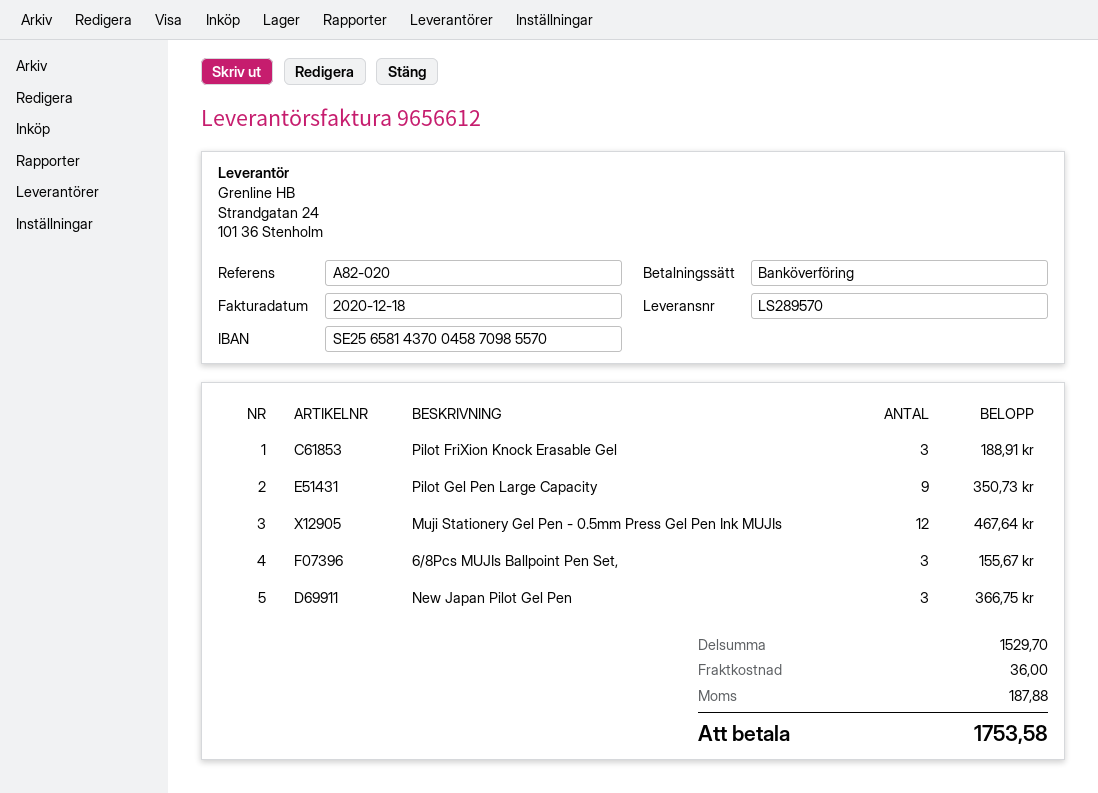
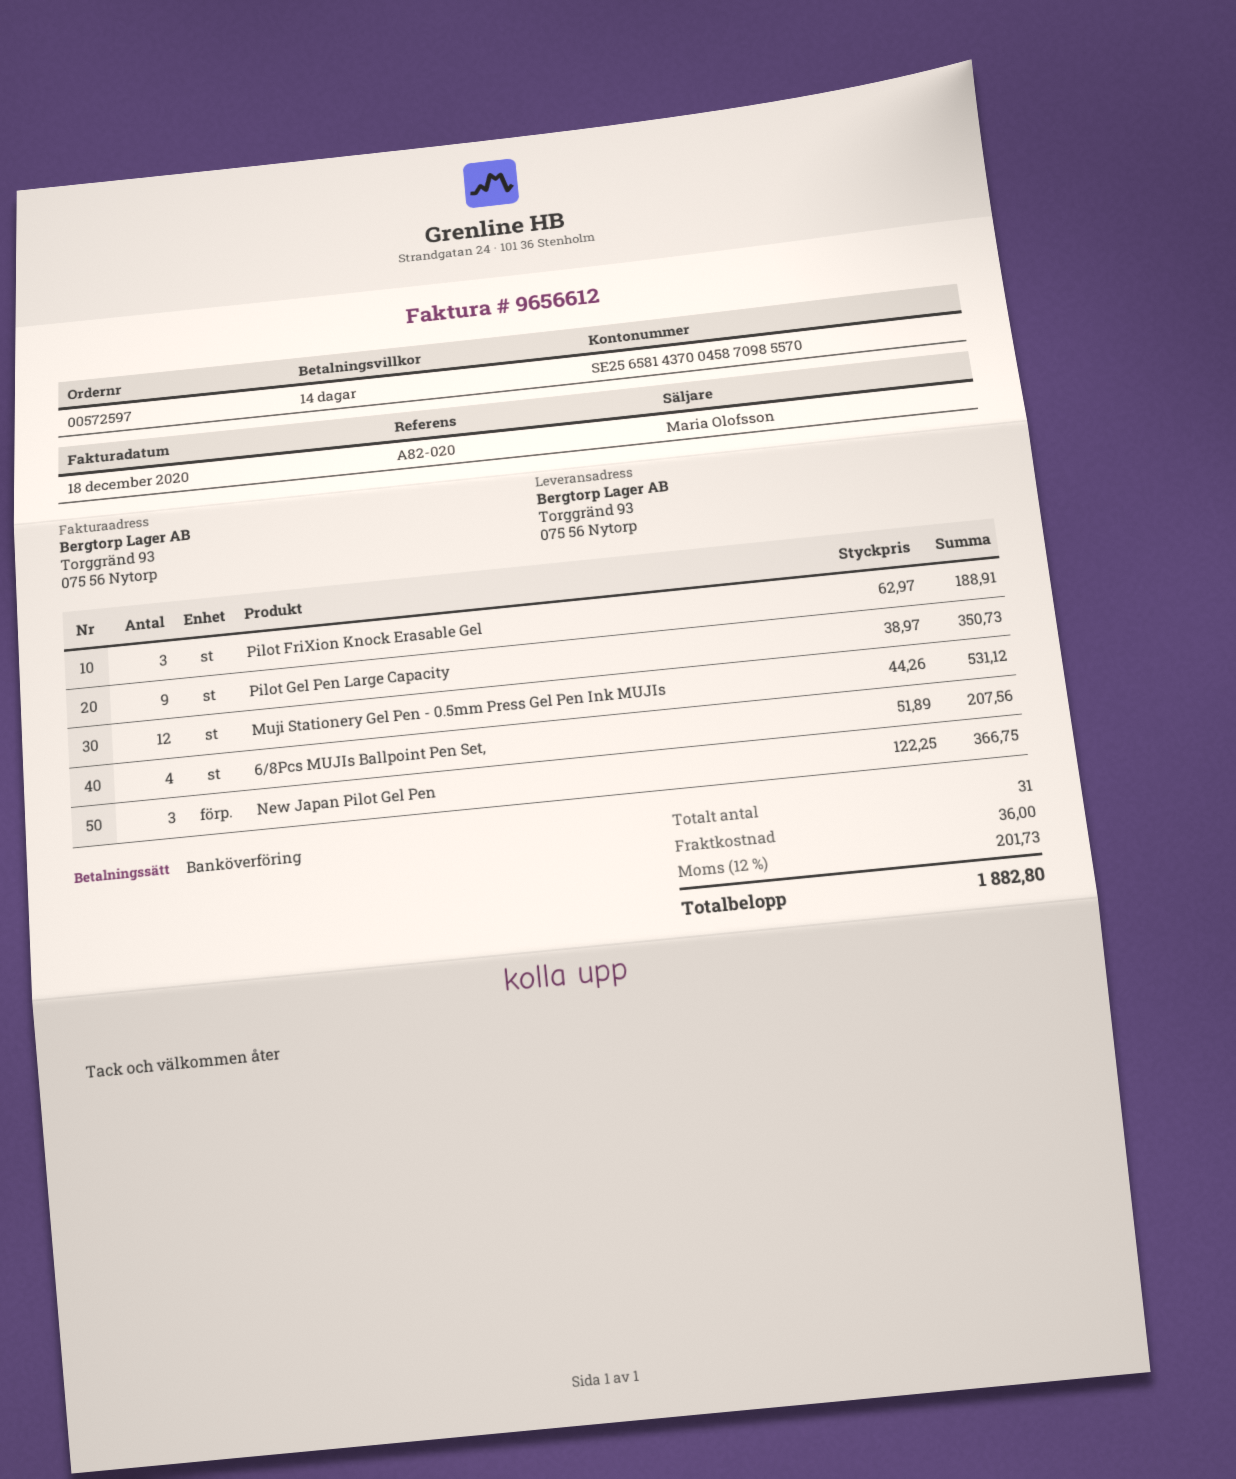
Muji Stationery Gel Pen - 0.5mm Press Gel Pen Ink MUJIs: 12 for 467.64 -> 12 for 531.12
6/8Pcs MUJIs Ballpoint Pen Set,: 3 for 155.67 -> 4 for 207.56
tax: 187.88 -> 201.73
total: 1753.58 -> 1882.80

